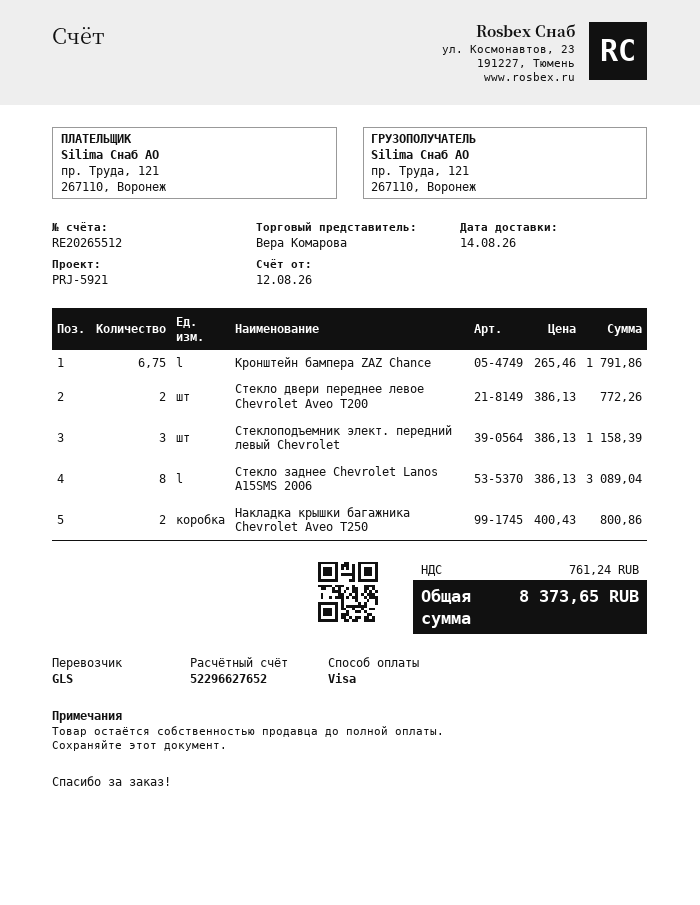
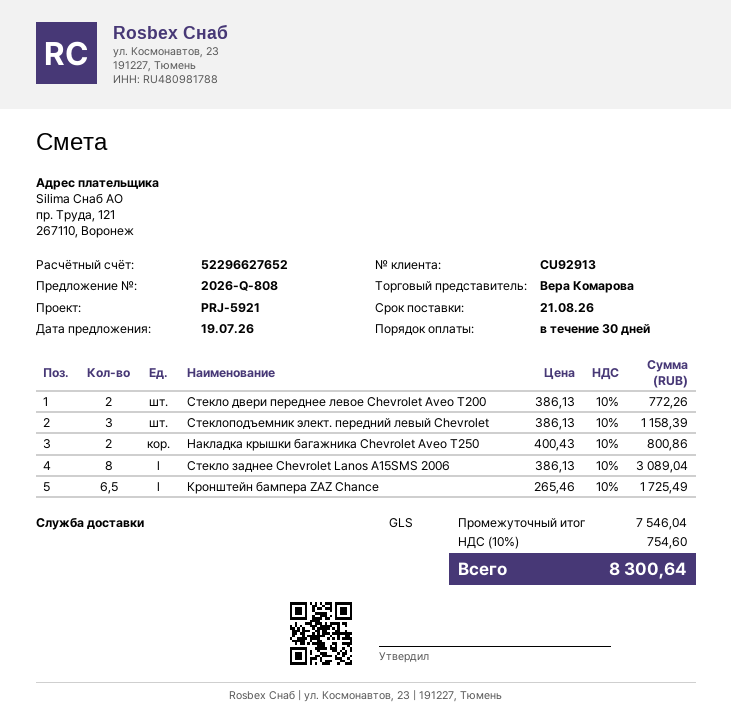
delivery date: 2026-08-14 -> 2026-08-21
Кронштейн бамперa ZAZ Chance: 6.75 x 265.46 = 1791.86 -> 6.5 x 265.46 = 1725.49
tax: 761.24 -> 754.60
total: 8373.65 -> 8300.64

